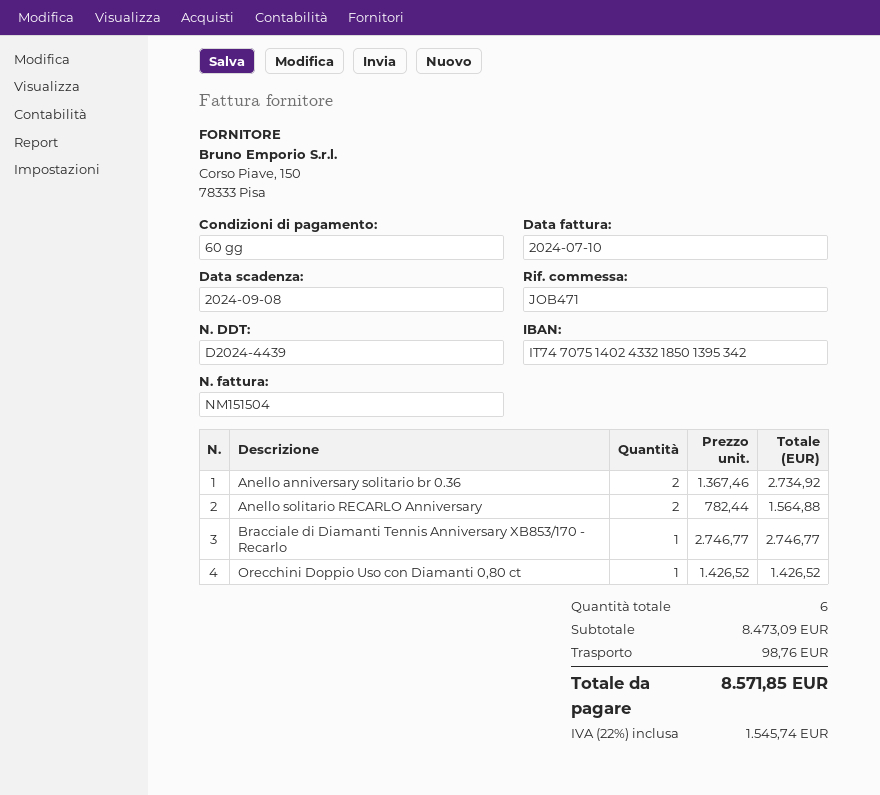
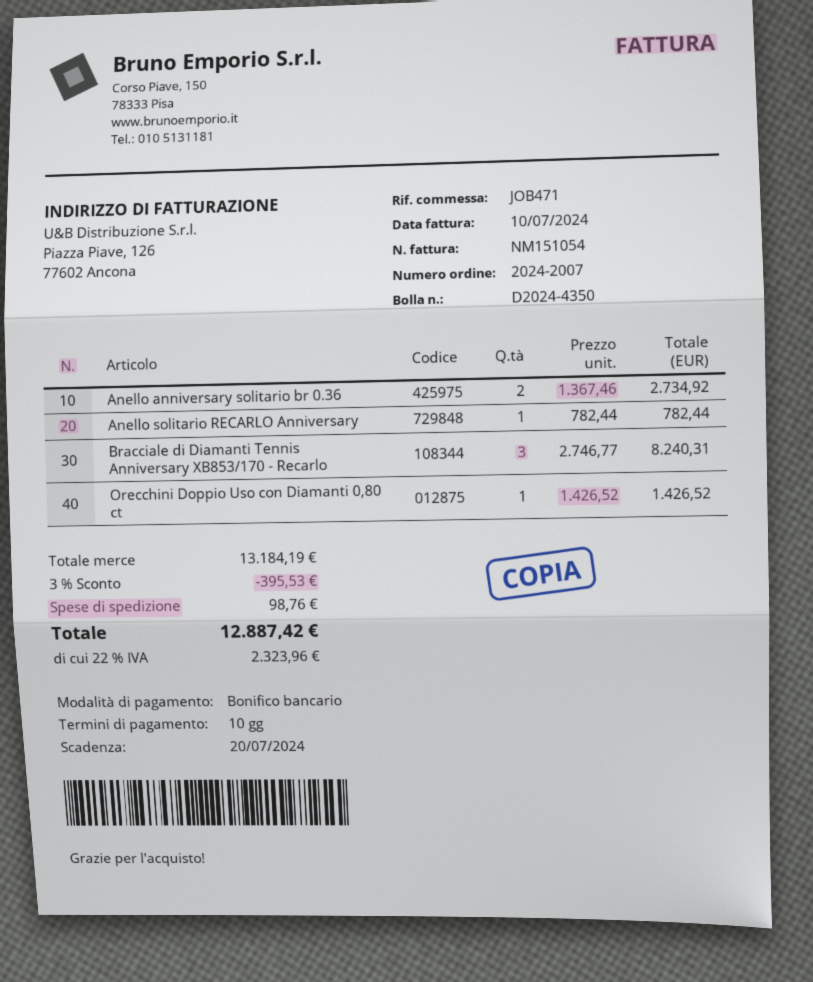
delivery note number: D2024-4439 -> D2024-4350
invoice number: NM151504 -> NM151054
payment terms: 60 days -> 10 days
due date: 2024-09-08 -> 2024-07-20
Anello solitario RECARLO Anniversary: 2 x 782.44 = 1564.88 -> 1 x 782.44 = 782.44
Bracciale di Diamanti Tennis Anniversary XB853/170 - Recarlo: 1 x 2746.77 = 2746.77 -> 3 x 2746.77 = 8240.31
subtotal: 8473.09 -> 13184.19
discount: none -> 3% = 395.53
tax: 22% = 1545.74 -> 22% = 2323.96
total: 8571.85 -> 12887.42

